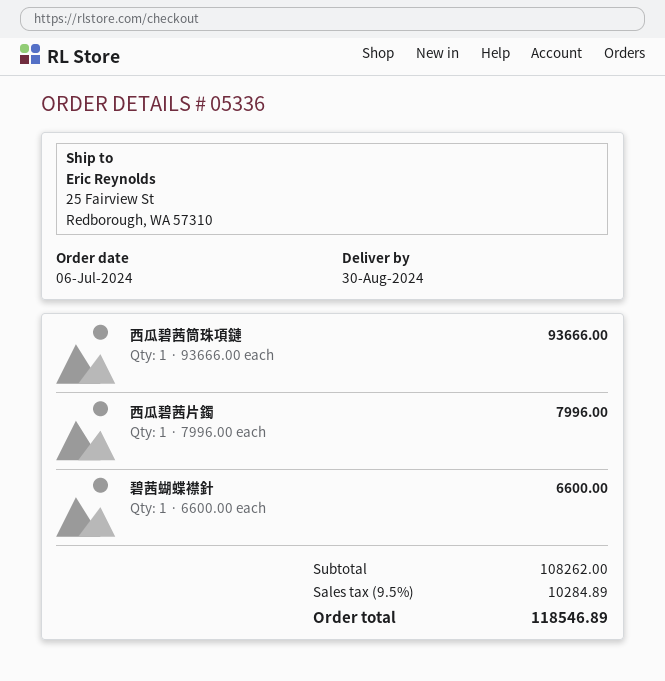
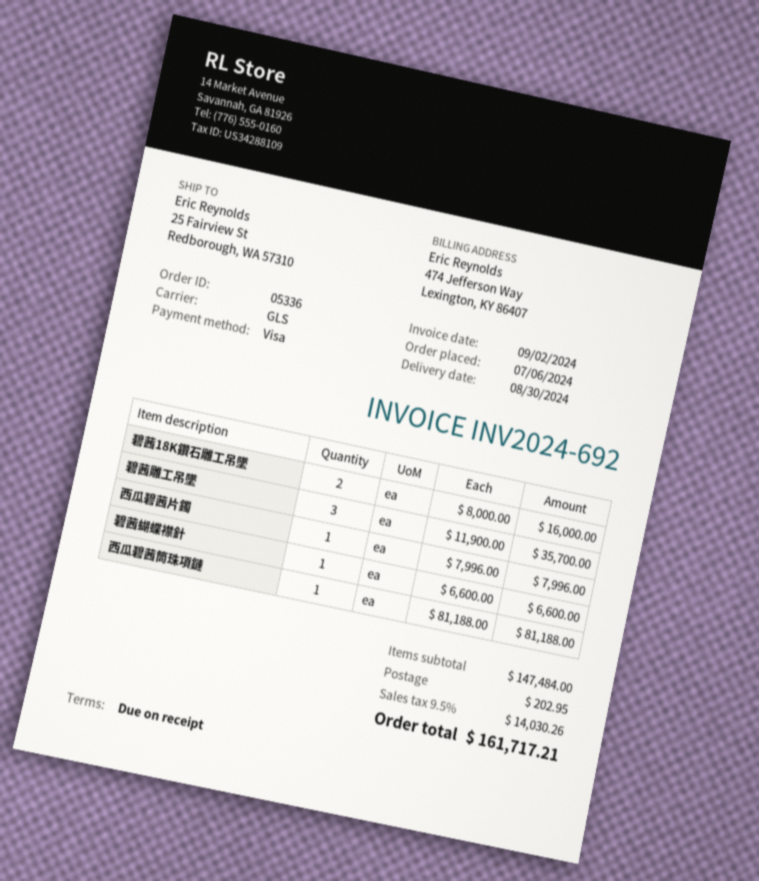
西瓜碧茜筒珠項鏈: 1 x 93666.00 = 93666.00 -> 1 x 81188.00 = 81188.00
碧茜18K鑽石雕工吊墜: none -> 2 x 8000.00 = 16000.00
碧茜雕工吊墜: none -> 3 x 11900.00 = 35700.00
subtotal: 108262.00 -> 147484.00
shipping: none -> 202.95
tax: 9.5% = 10284.89 -> 9.5% = 14030.26
total: 118546.89 -> 161717.21

